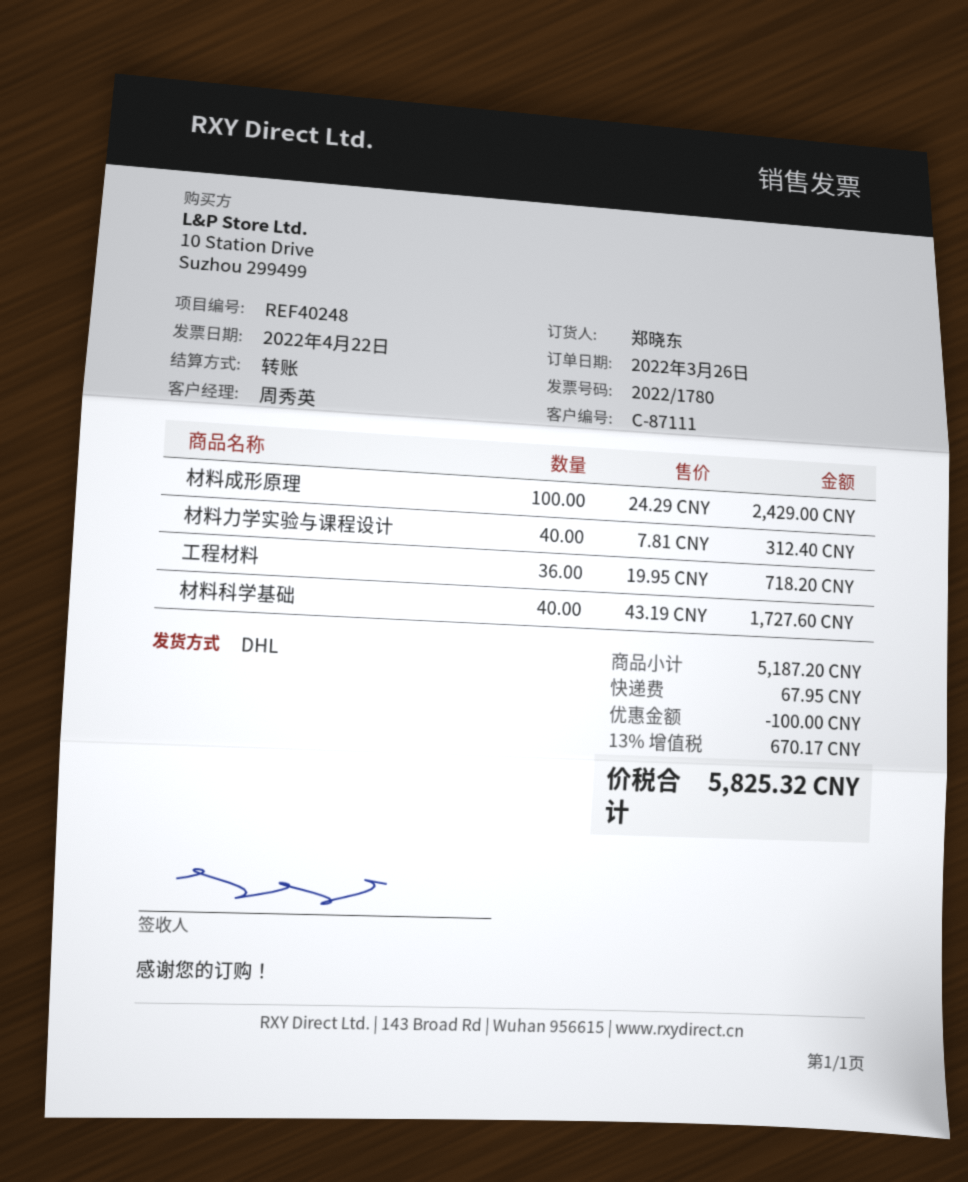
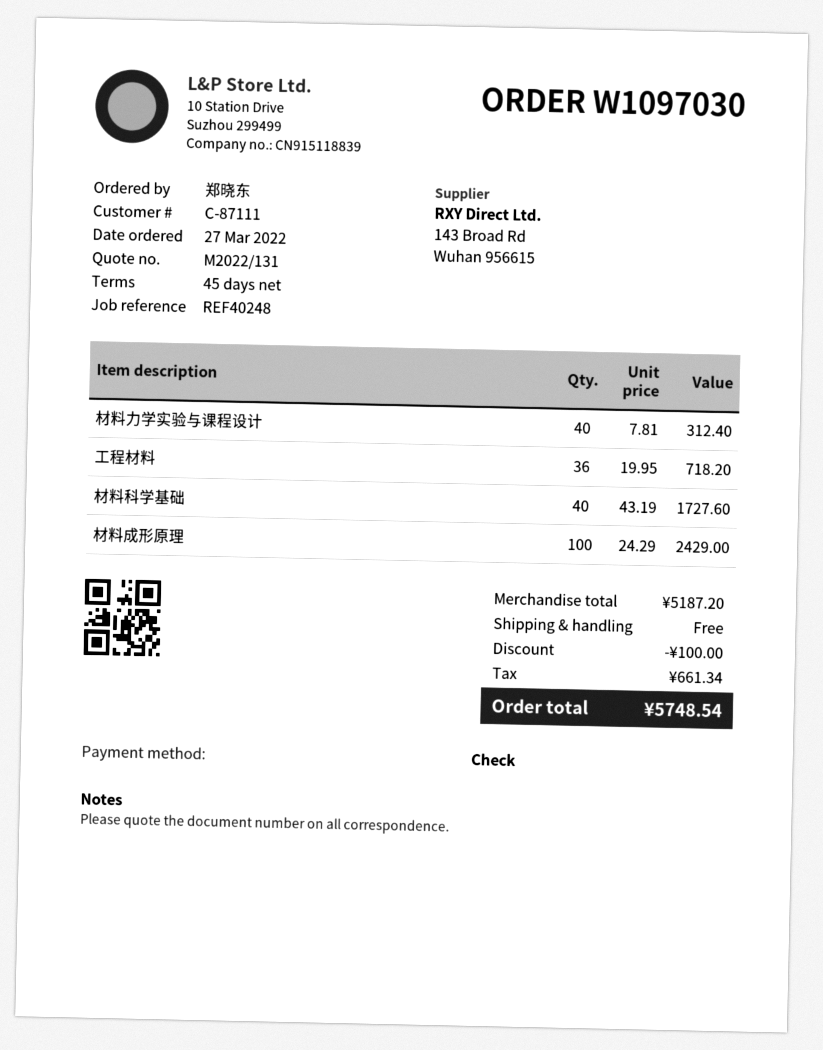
order date: 2022-03-26 -> 2022-03-27
payment method: bank transfer -> cheque
shipping: 67.95 -> 0.00
tax: 670.17 -> 661.34
total: 5825.32 -> 5748.54

